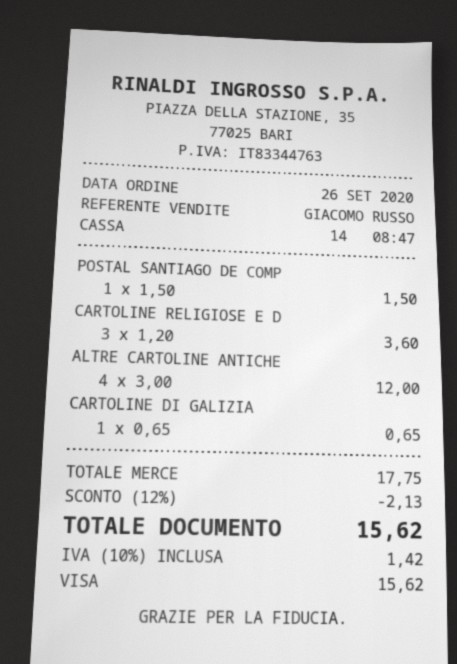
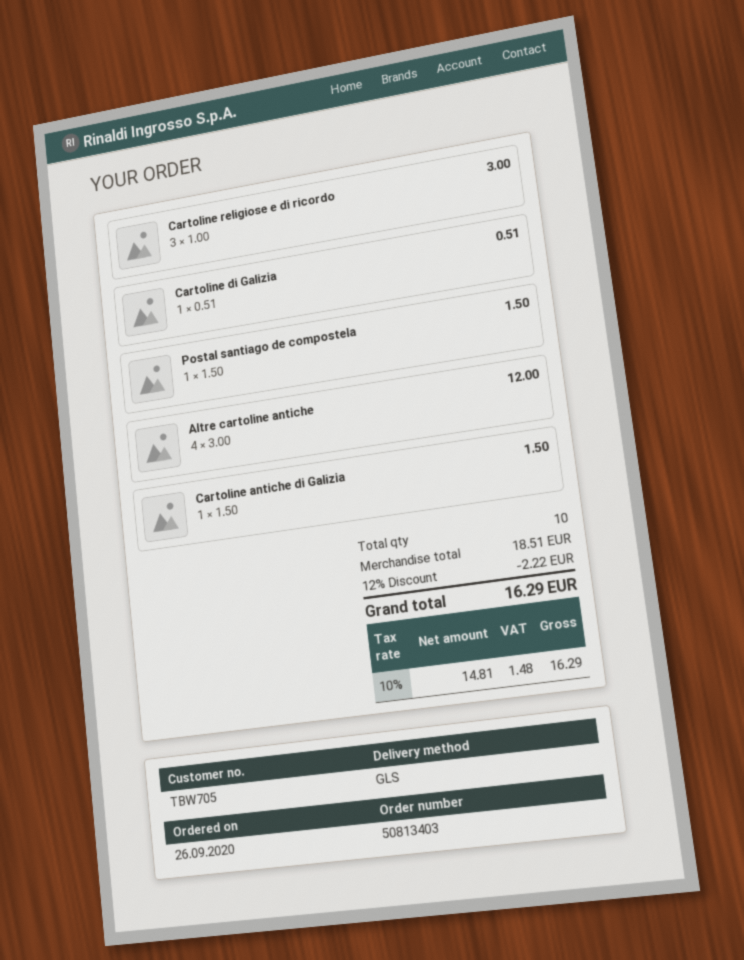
CARTOLINE RELIGIOSE E D: 3 x 1.20 = 3.60 -> 3 x 1.00 = 3.00
CARTOLINE DI GALIZIA: 1 x 0.65 = 0.65 -> 1 x 0.51 = 0.51
Cartoline antiche di Galizia: none -> 1 x 1.50 = 1.50
subtotal: 17.75 -> 18.51
discount: 12% = 2.13 -> 12% = 2.22
tax: 10% = 1.42 -> 10% = 1.48
total: 15.62 -> 16.29

